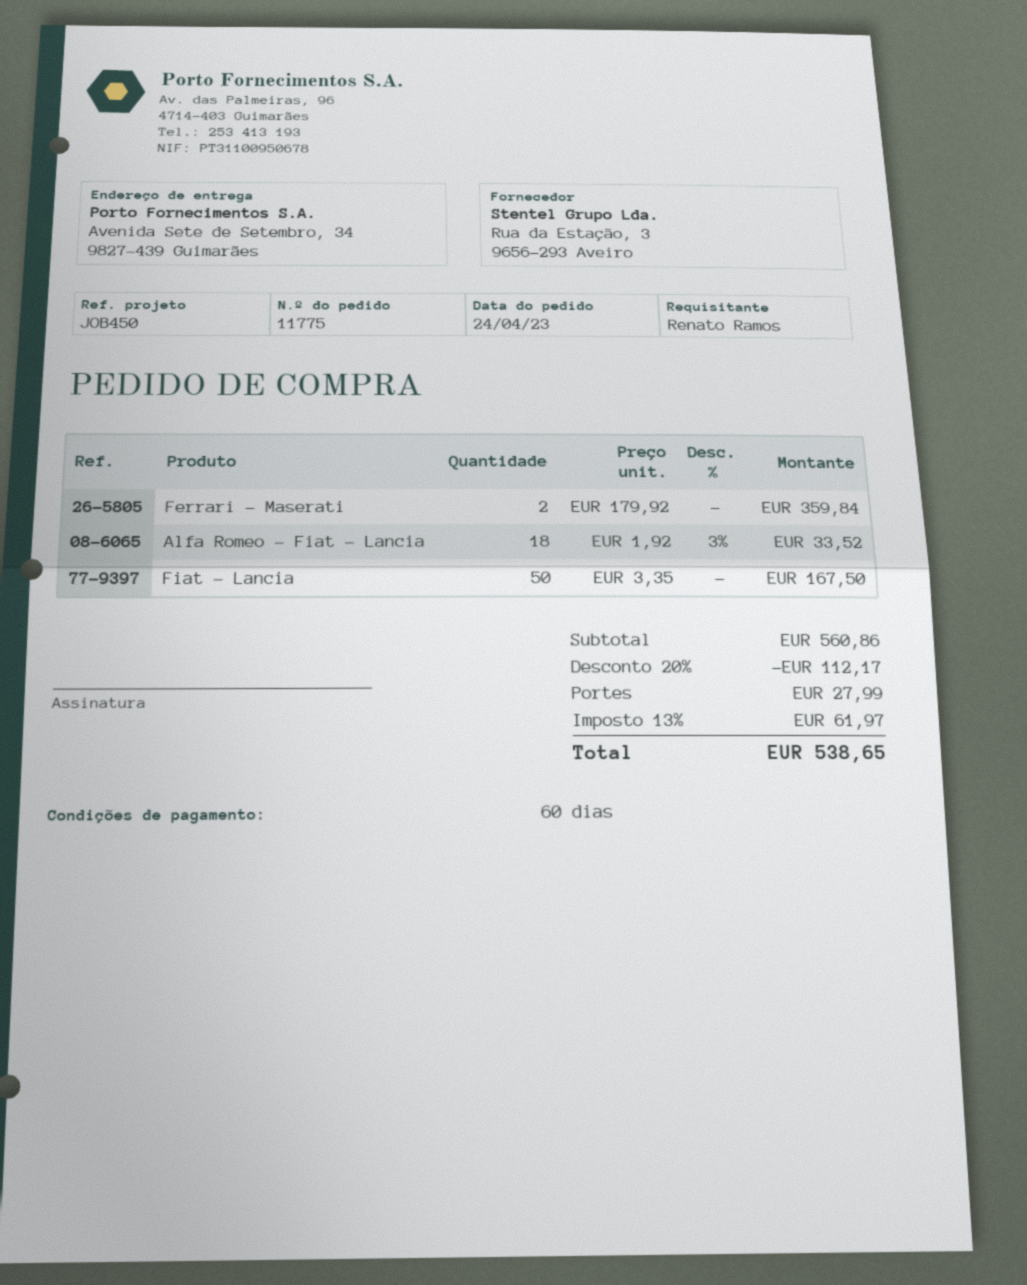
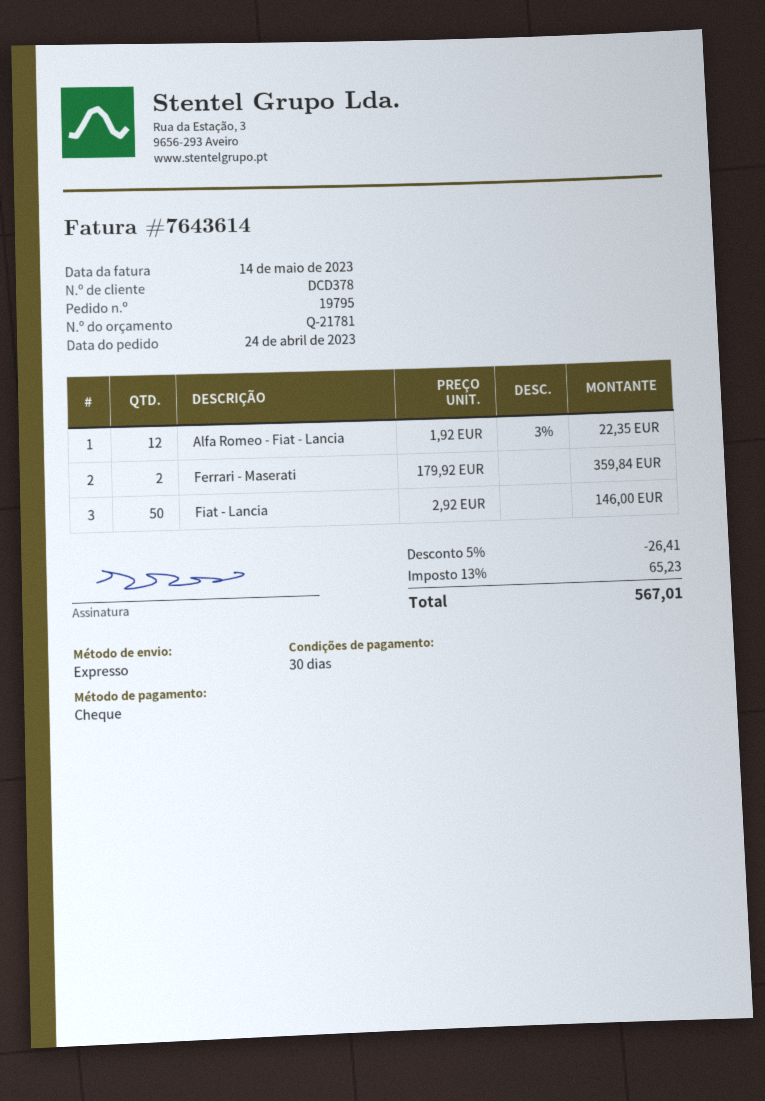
order number: 11775 -> 19795
payment terms: 60 days -> 30 days
Alfa Romeo - Fiat - Lancia: 18 x 1.92 - 3% = 33.52 -> 12 x 1.92 - 3% = 22.35
Fiat - Lancia: 50 x 3.35 = 167.50 -> 50 x 2.92 = 146.00
discount: 20% = 112.17 -> 5% = 26.41
shipping: 27.99 -> none
tax: 13% = 61.97 -> 13% = 65.23
total: 538.65 -> 567.01

